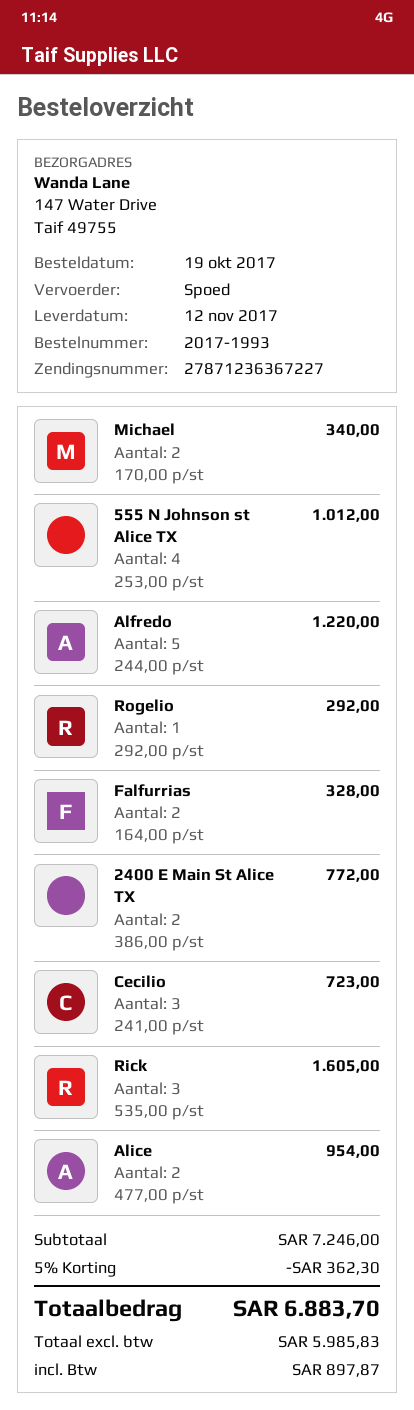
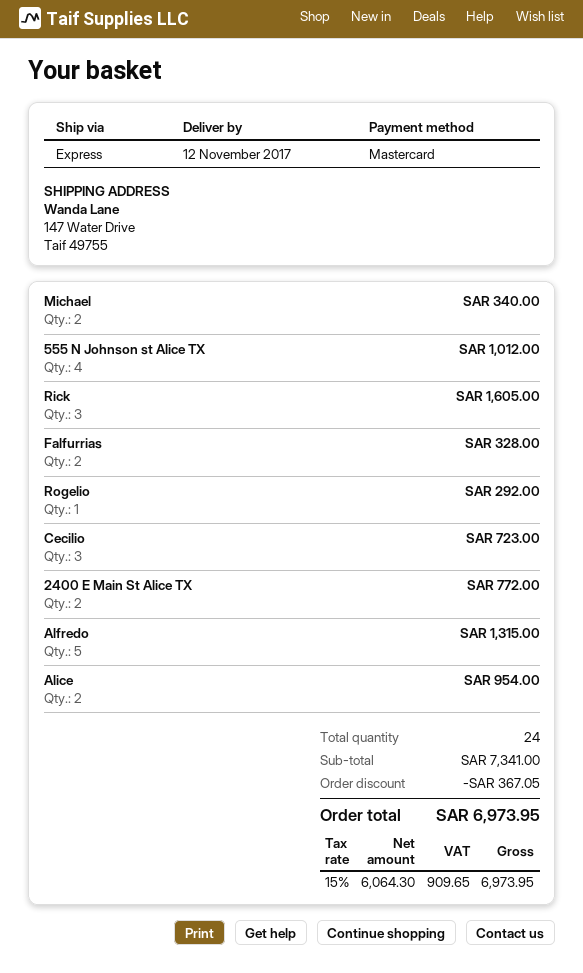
Alfredo: 5 for 1220.00 -> 5 for 1315.00
subtotal: 7246.00 -> 7341.00
discount: 362.30 -> 367.05
net: 5985.83 -> 6064.30
tax: 897.87 -> 909.65
total: 6883.70 -> 6973.95

